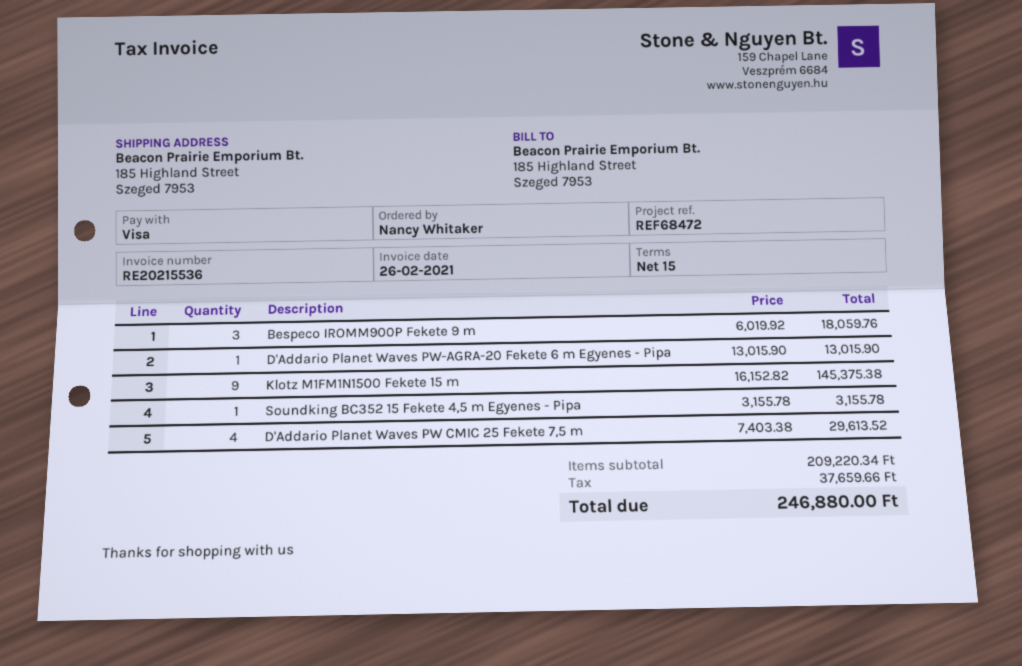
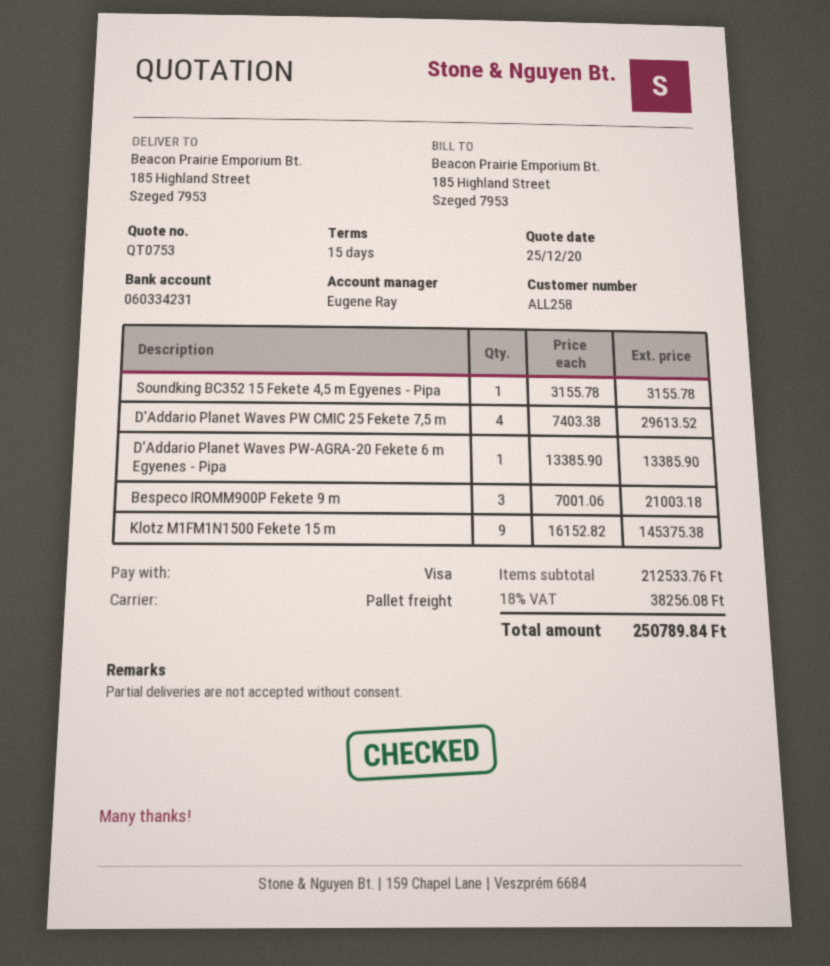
Bespeco IROMM900P Fekete 9 m: 3 x 6019.92 = 18059.76 -> 3 x 7001.06 = 21003.18
D'Addario Planet Waves PW-AGRA-20 Fekete 6 m Egyenes - Pipa: 1 x 13015.90 = 13015.90 -> 1 x 13385.90 = 13385.90
subtotal: 209220.34 -> 212533.76
tax: 37659.66 -> 38256.08
total: 246880.00 -> 250789.84

